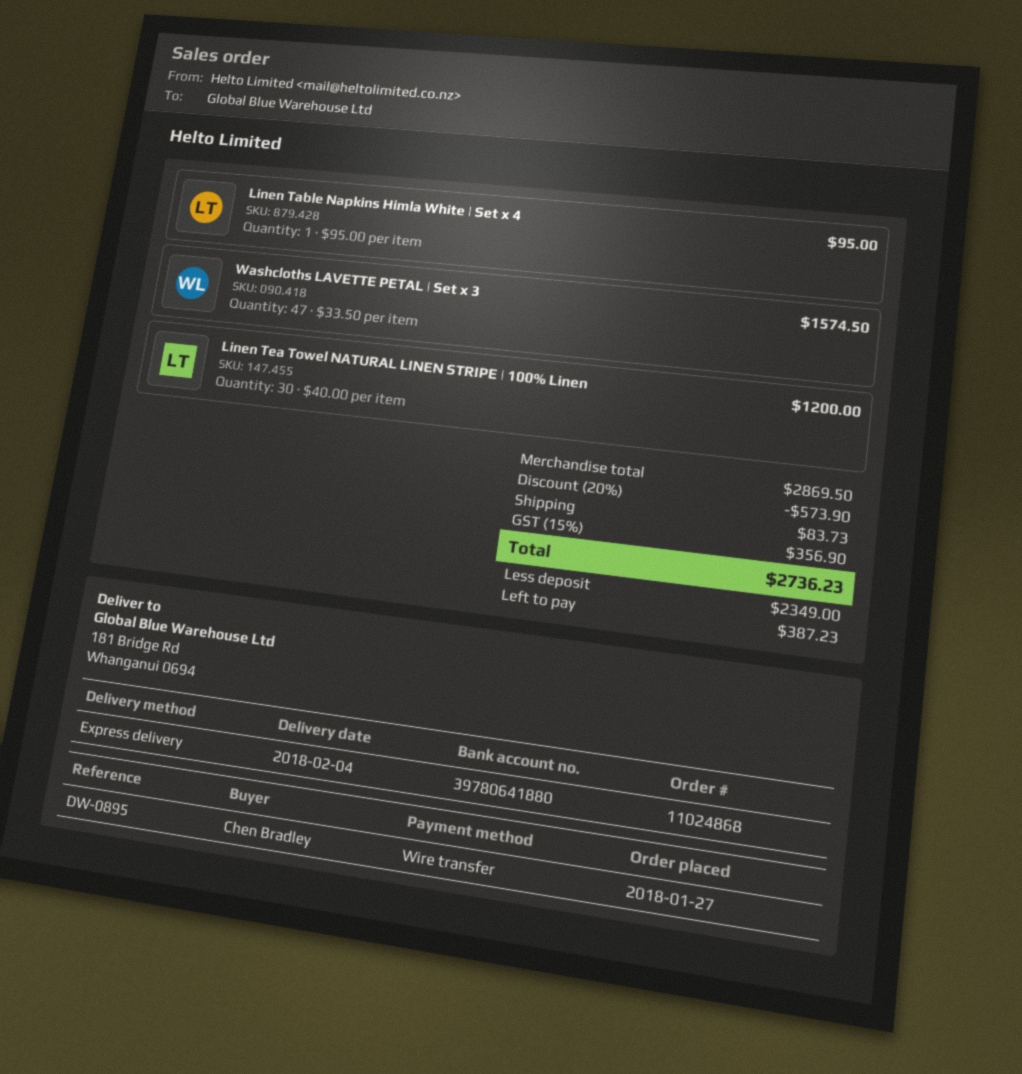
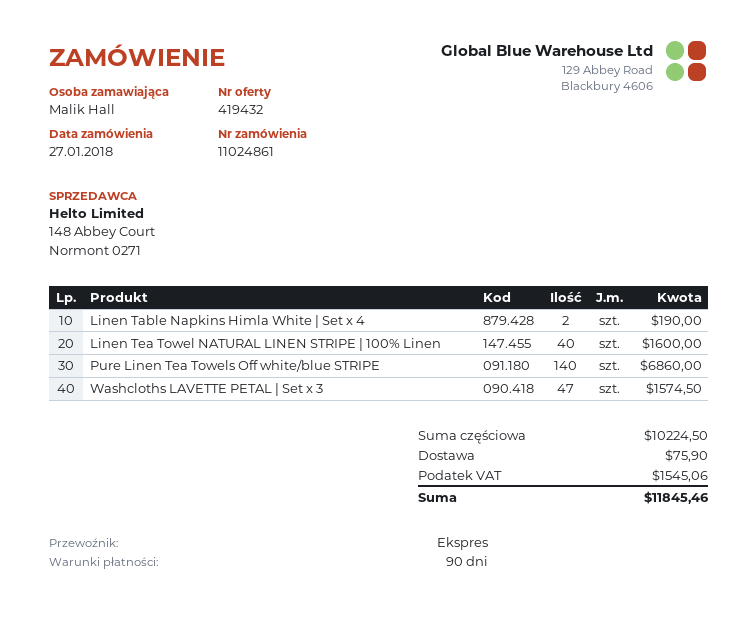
order number: 11024868 -> 11024861
ordered by: Chen Bradley -> Malik Hall
Linen Table Napkins Himla White | Set x 4: 1 for 95.00 -> 2 for 190.00
Linen Tea Towel NATURAL LINEN STRIPE | 100% Linen: 30 for 1200.00 -> 40 for 1600.00
Pure Linen Tea Towels Off white/blue STRIPE: none -> 140 for 6860.00
subtotal: 2869.50 -> 10224.50
discount: 20% = 573.90 -> none
shipping: 83.73 -> 75.90
tax: 356.90 -> 1545.06
total: 2736.23 -> 11845.46

